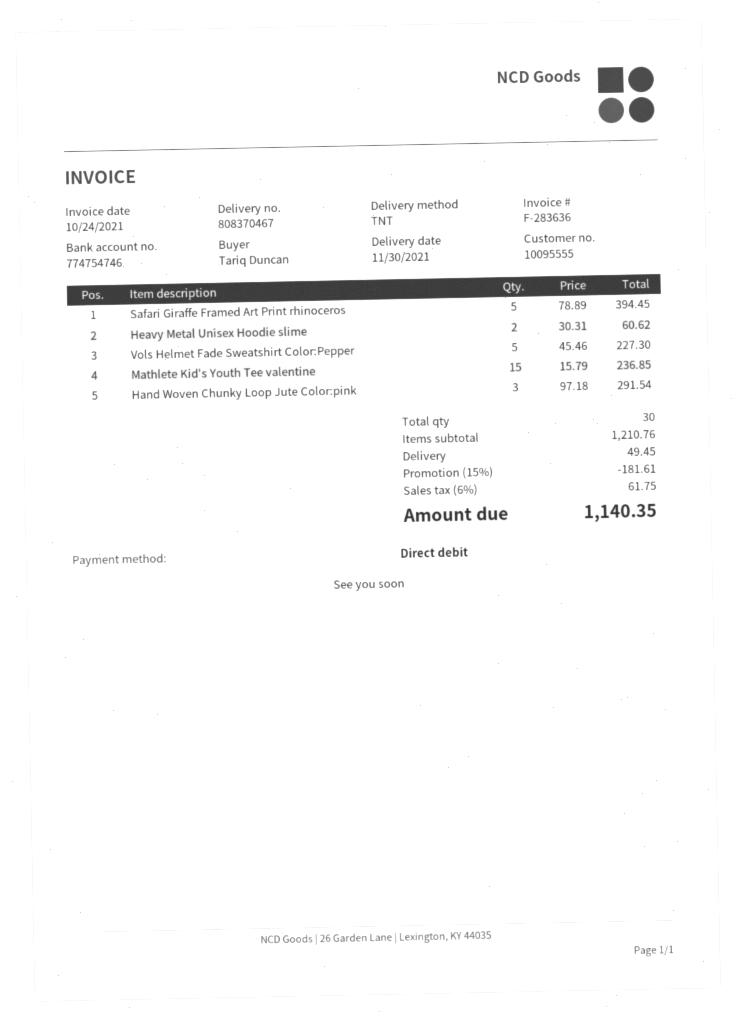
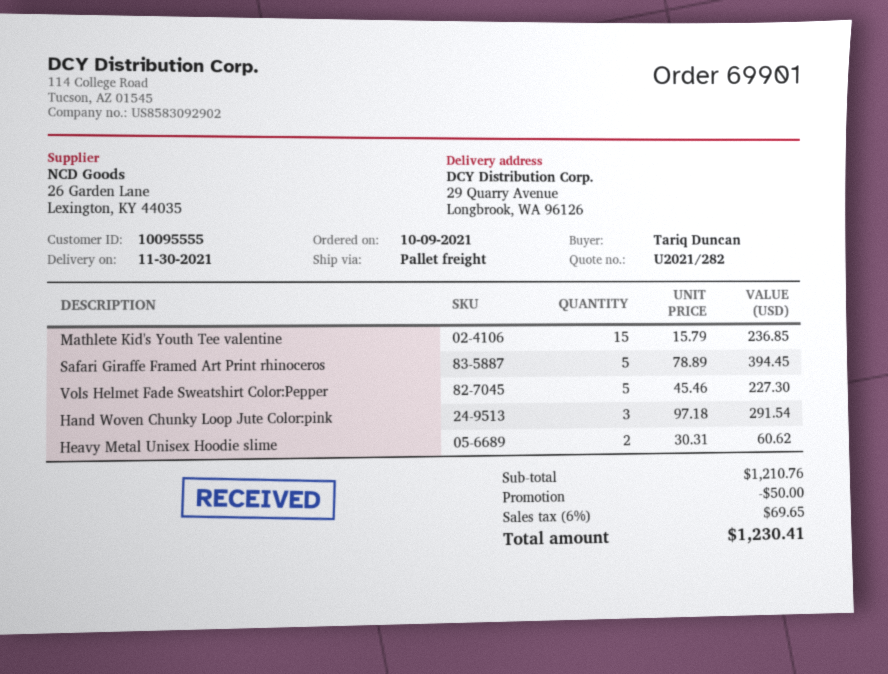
shipping method: TNT -> pallet freight
discount: 181.61 -> 50.00
shipping: 49.45 -> none
tax: 6% = 61.75 -> 6% = 69.65
total: 1140.35 -> 1230.41

